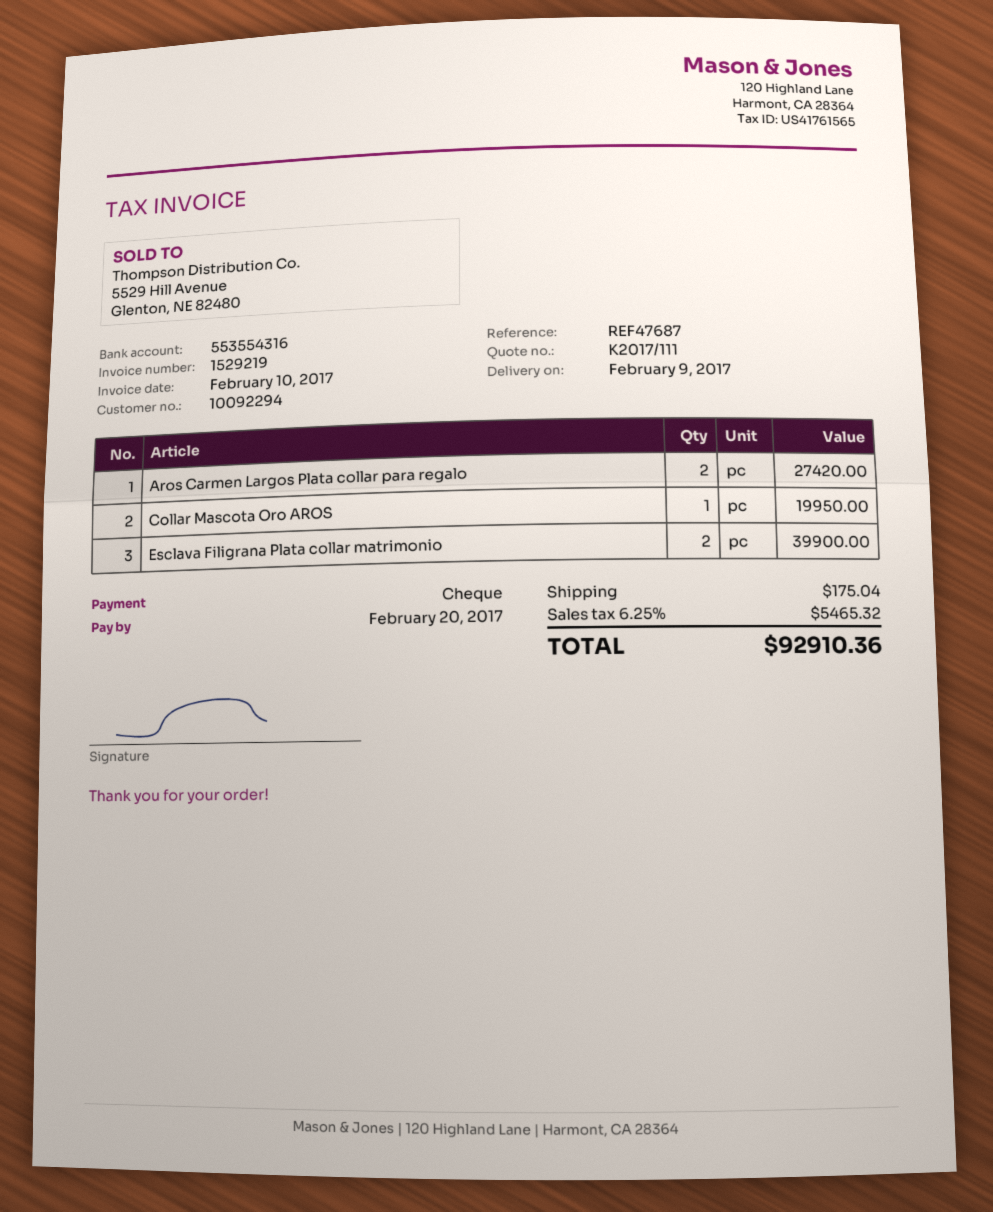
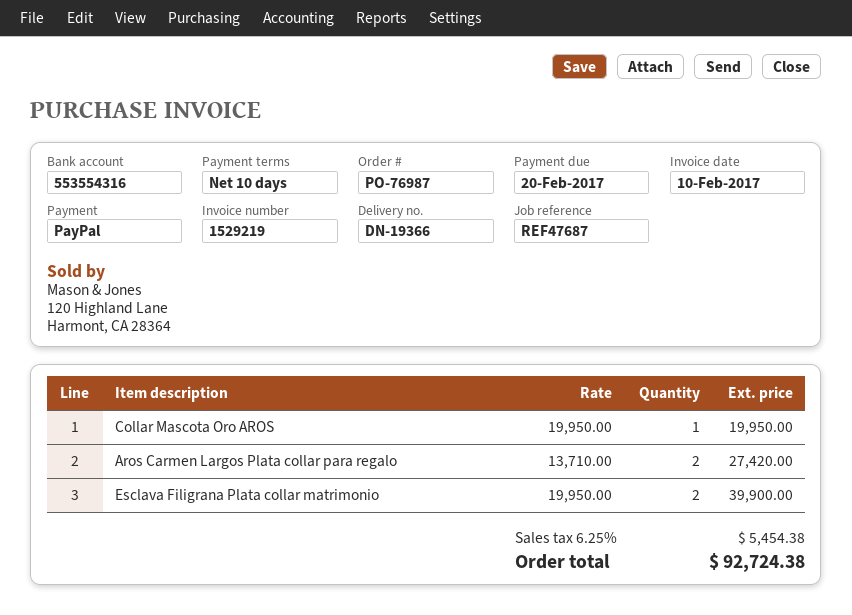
payment method: cheque -> PayPal
shipping: 175.04 -> none
tax: 6.25% = 5465.32 -> 6.25% = 5454.38
total: 92910.36 -> 92724.38

